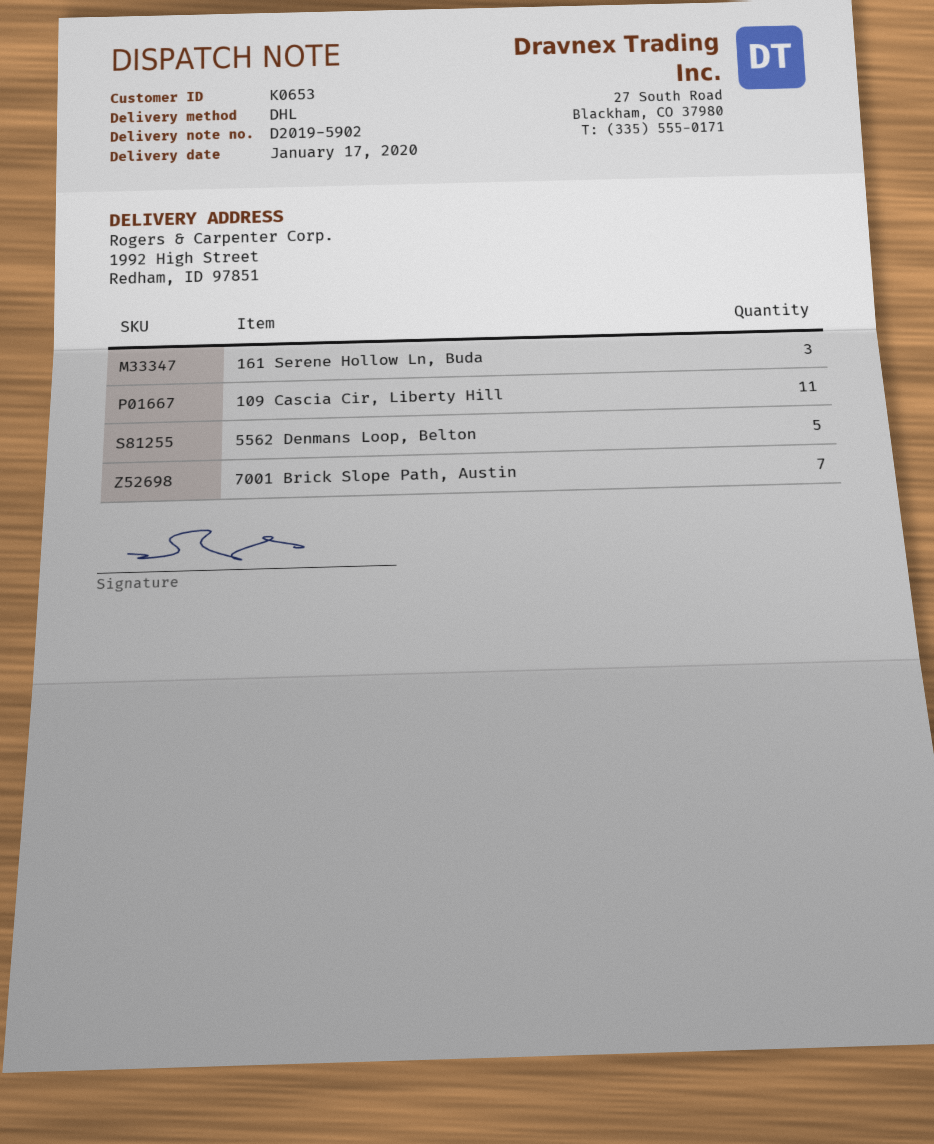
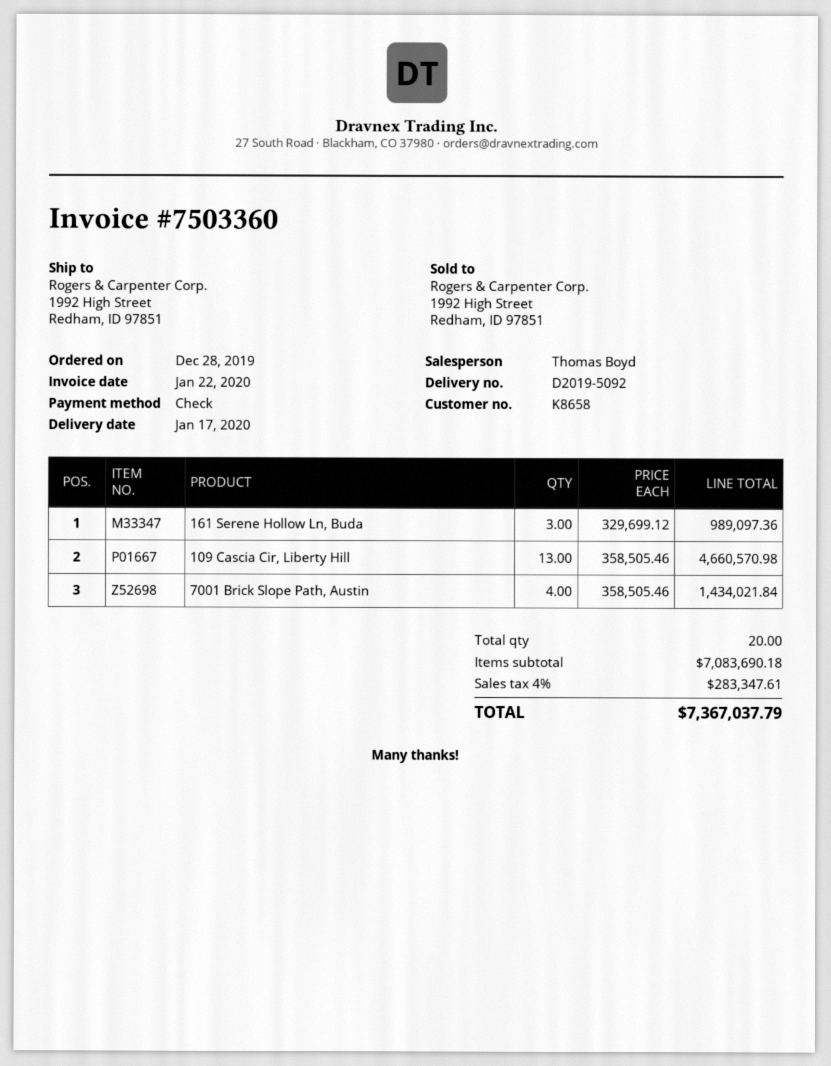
delivery note number: D2019-5902 -> D2019-5092
customer number: K0653 -> K8658
109 Cascia Cir, Liberty Hill: 11 -> 13
5562 Denmans Loop, Belton: 5 -> none
7001 Brick Slope Path, Austin: 7 -> 4

